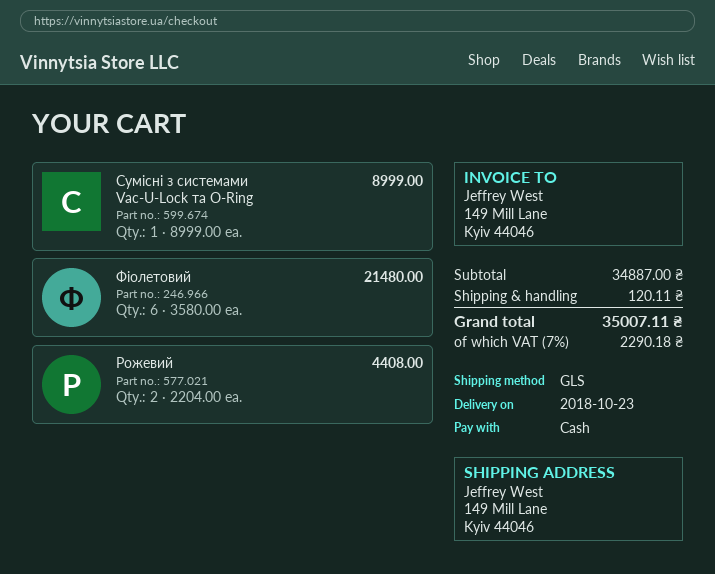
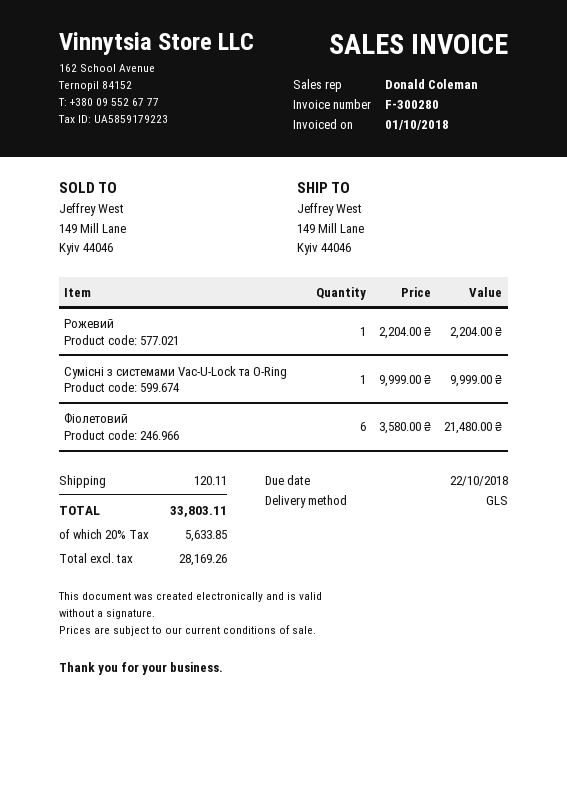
Сумісні з системами Vac-U-Lock та O-Ring: 1 x 8999.00 = 8999.00 -> 1 x 9999.00 = 9999.00
Рожевий: 2 x 2204.00 = 4408.00 -> 1 x 2204.00 = 2204.00
tax: 7% = 2290.18 -> 20% = 5633.85
total: 35007.11 -> 33803.11

